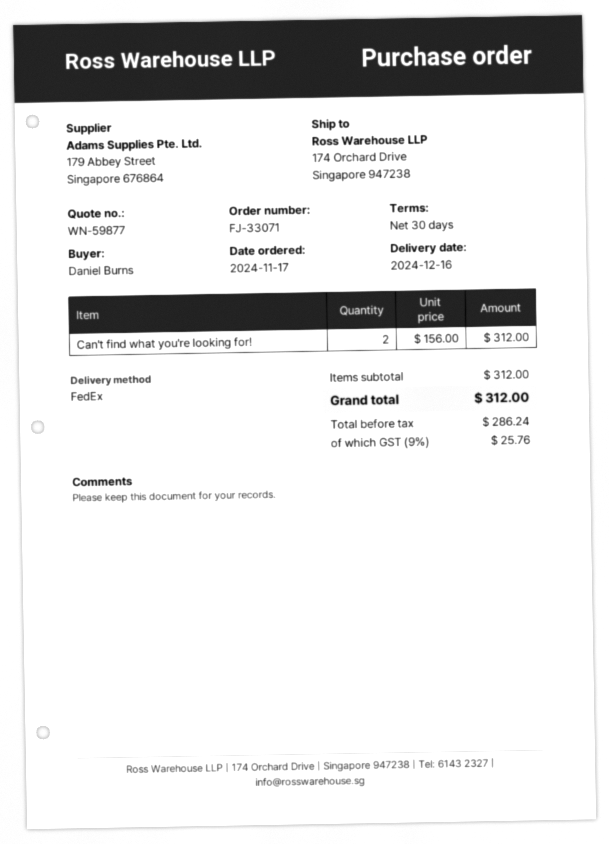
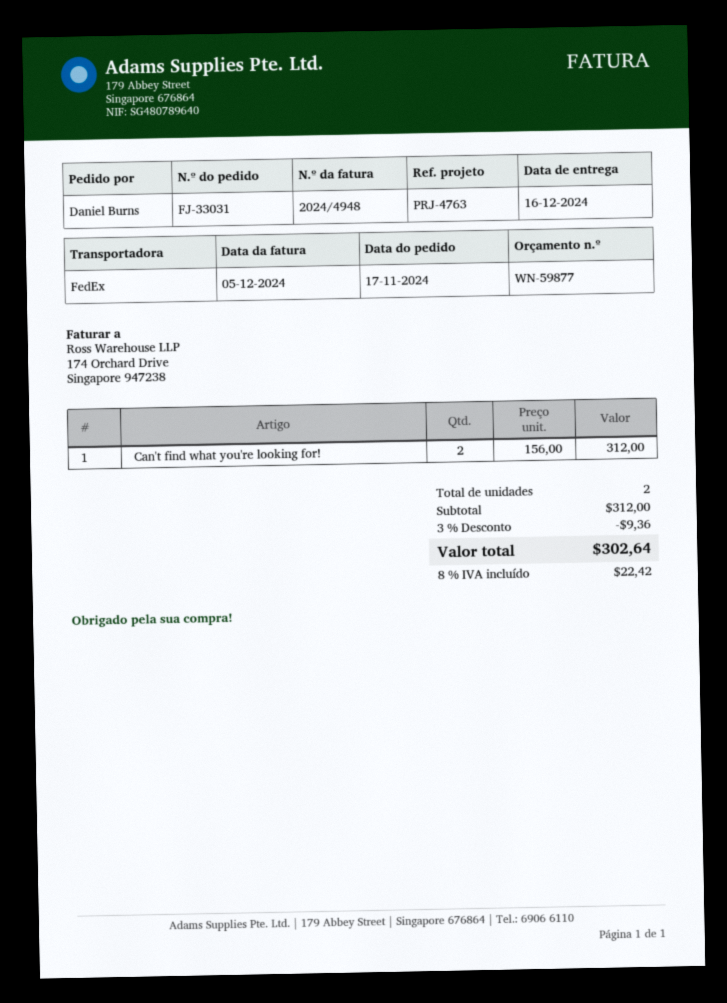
order number: FJ-33071 -> FJ-33031
discount: none -> 3% = 9.36
tax: 9% = 25.76 -> 8% = 22.42
total: 312.00 -> 302.64

